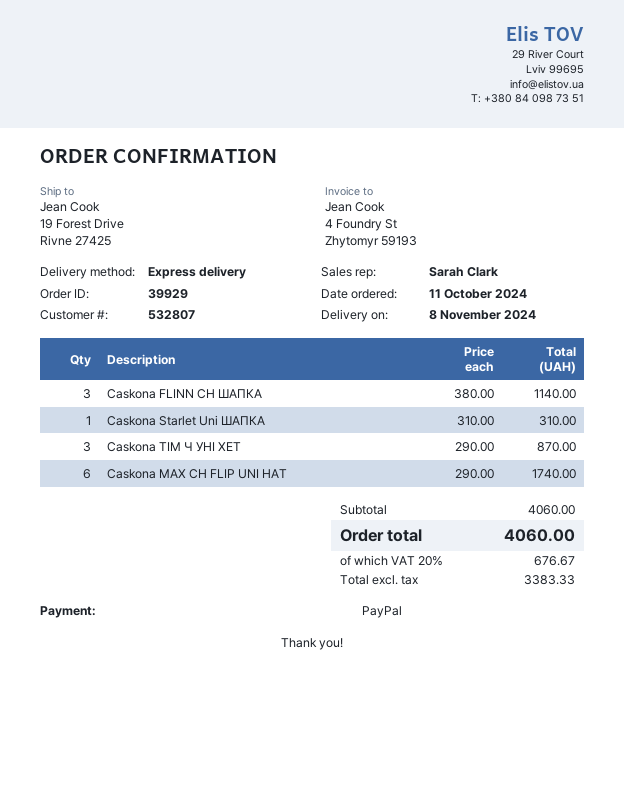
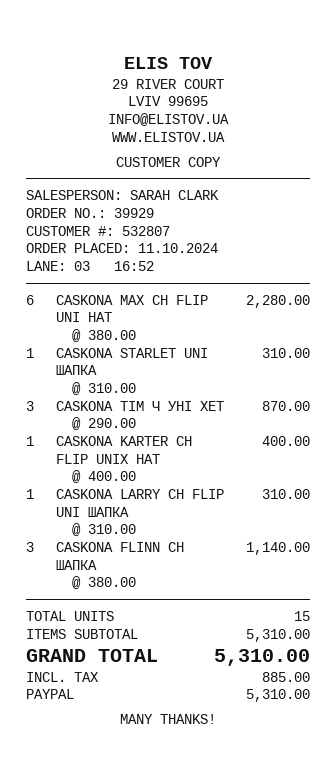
Caskona MAX CH FLIP UNI HAT: 6 x 290.00 = 1740.00 -> 6 x 380.00 = 2280.00
CASKONA KARTER CH FLIP UNIX HAT: none -> 1 x 400.00 = 400.00
CASKONA LARRY CH FLIP UNI ШАПКА: none -> 1 x 310.00 = 310.00
subtotal: 4060.00 -> 5310.00
tax: 676.67 -> 885.00
total: 4060.00 -> 5310.00

